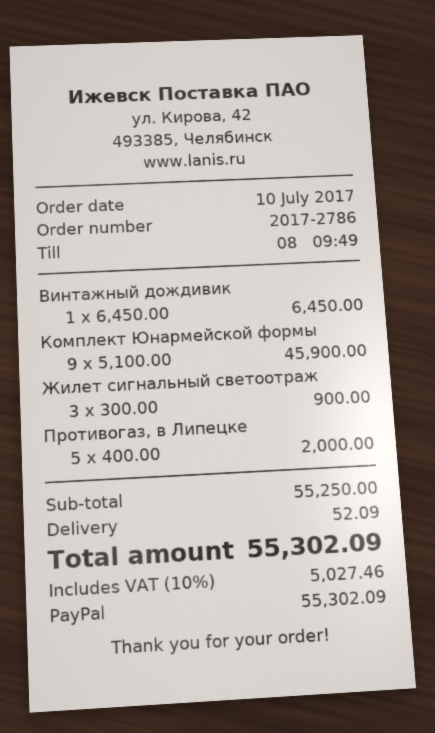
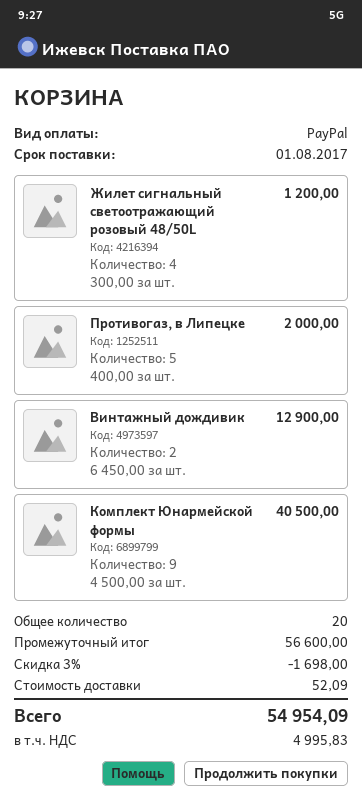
Винтажный дождивик: 1 x 6450.00 = 6450.00 -> 2 x 6450.00 = 12900.00
Комплект Юнармейской формы: 9 x 5100.00 = 45900.00 -> 9 x 4500.00 = 40500.00
Жилет сигнальный светоотраж: 3 x 300.00 = 900.00 -> 4 x 300.00 = 1200.00
subtotal: 55250.00 -> 56600.00
discount: none -> 3% = 1698.00
tax: 5027.46 -> 4995.83
total: 55302.09 -> 54954.09

